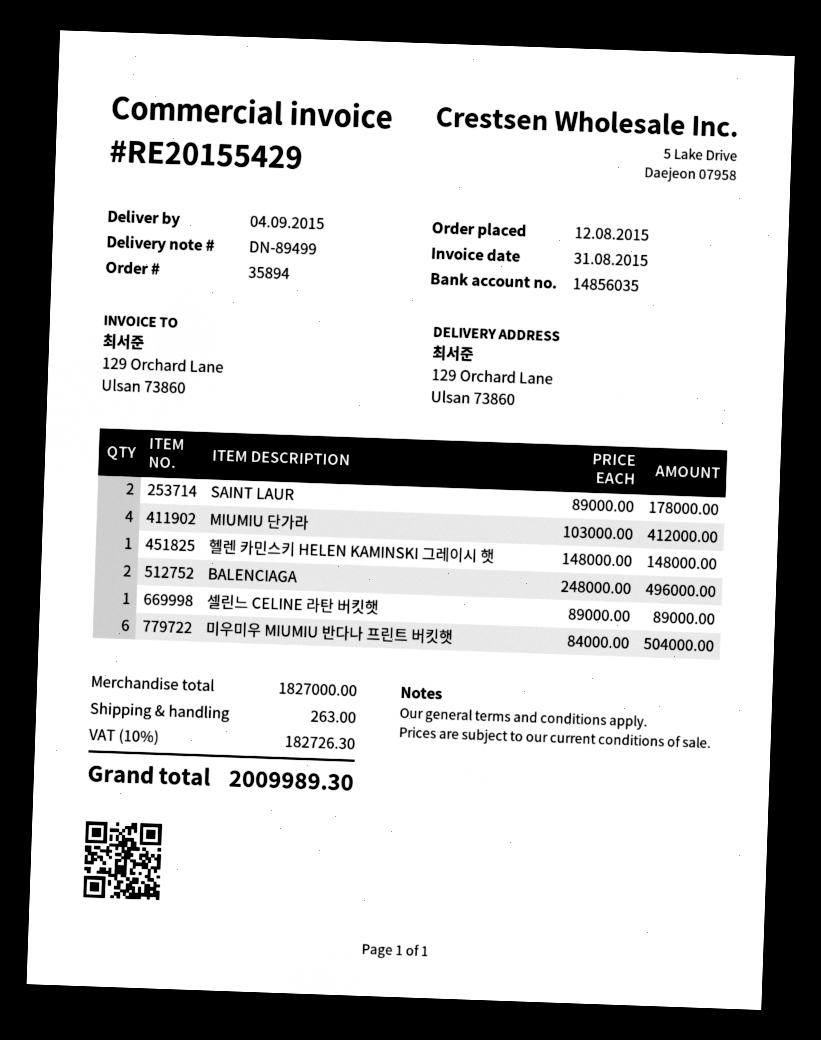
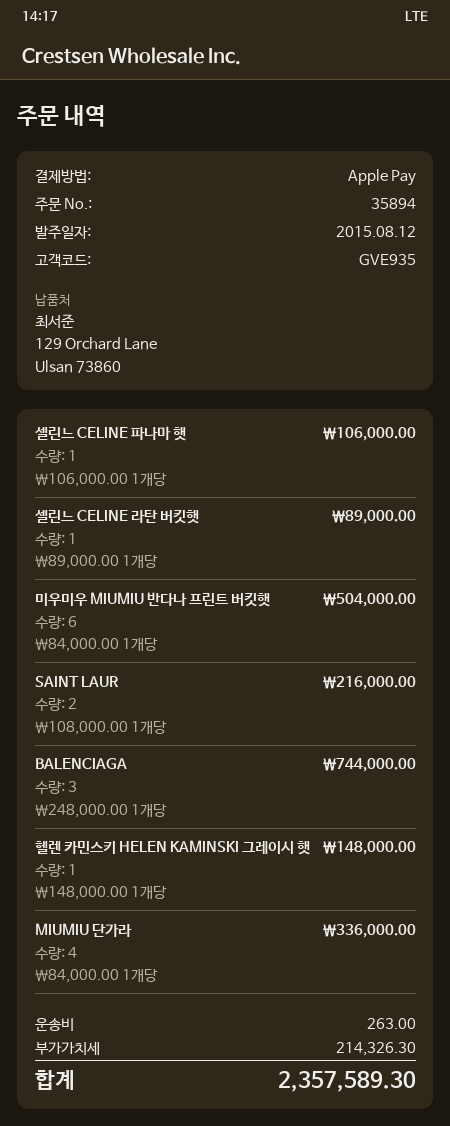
SAINT LAUR: 2 x 89000.00 = 178000.00 -> 2 x 108000.00 = 216000.00
MIUMIU 단가라: 4 x 103000.00 = 412000.00 -> 4 x 84000.00 = 336000.00
BALENCIAGA: 2 x 248000.00 = 496000.00 -> 3 x 248000.00 = 744000.00
셀린느 CELINE 파나마 햇: none -> 1 x 106000.00 = 106000.00
tax: 182726.30 -> 214326.30
total: 2009989.30 -> 2357589.30

